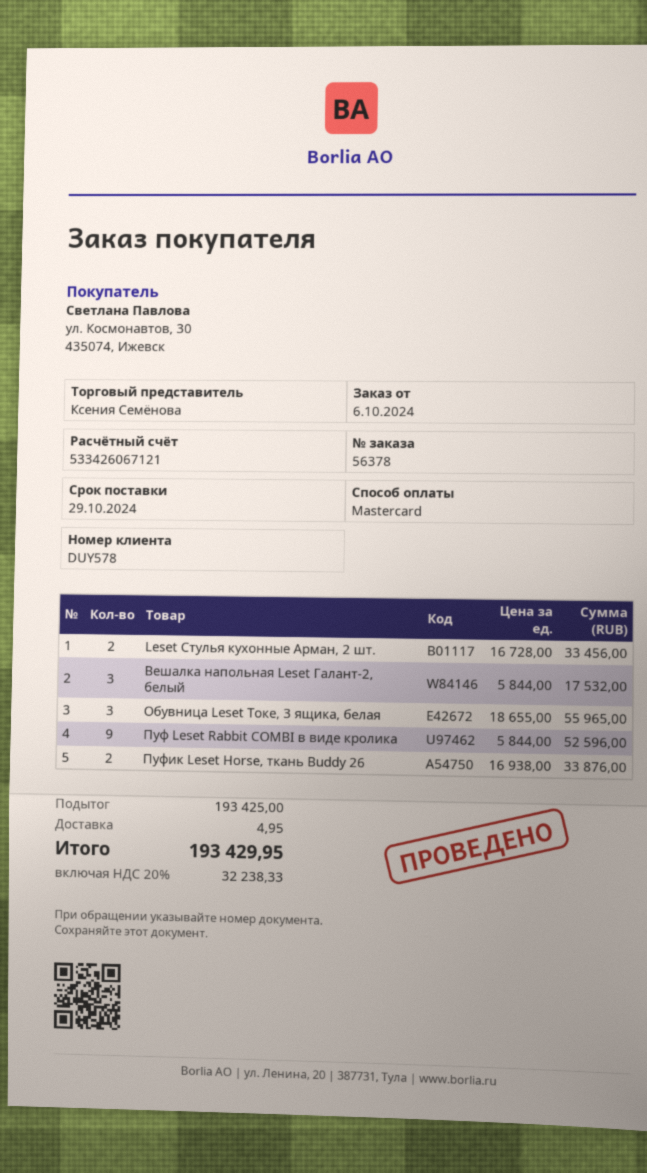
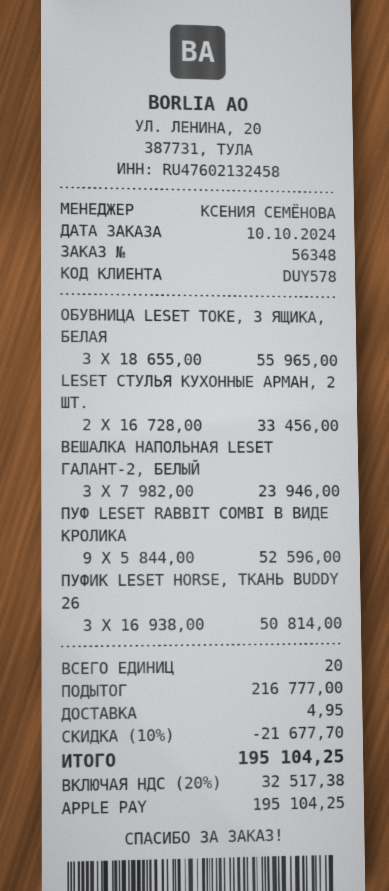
order number: 56378 -> 56348
order date: 2024-10-06 -> 2024-10-10
payment method: Mastercard -> Apple Pay
Вешалка напольная Leset Галант-2, белый: 3 x 5844.00 = 17532.00 -> 3 x 7982.00 = 23946.00
Пуфик Leset Horse, ткань Buddy 26: 2 x 16938.00 = 33876.00 -> 3 x 16938.00 = 50814.00
subtotal: 193425.00 -> 216777.00
discount: none -> 10% = 21677.70
tax: 20% = 32238.33 -> 20% = 32517.38
total: 193429.95 -> 195104.25

